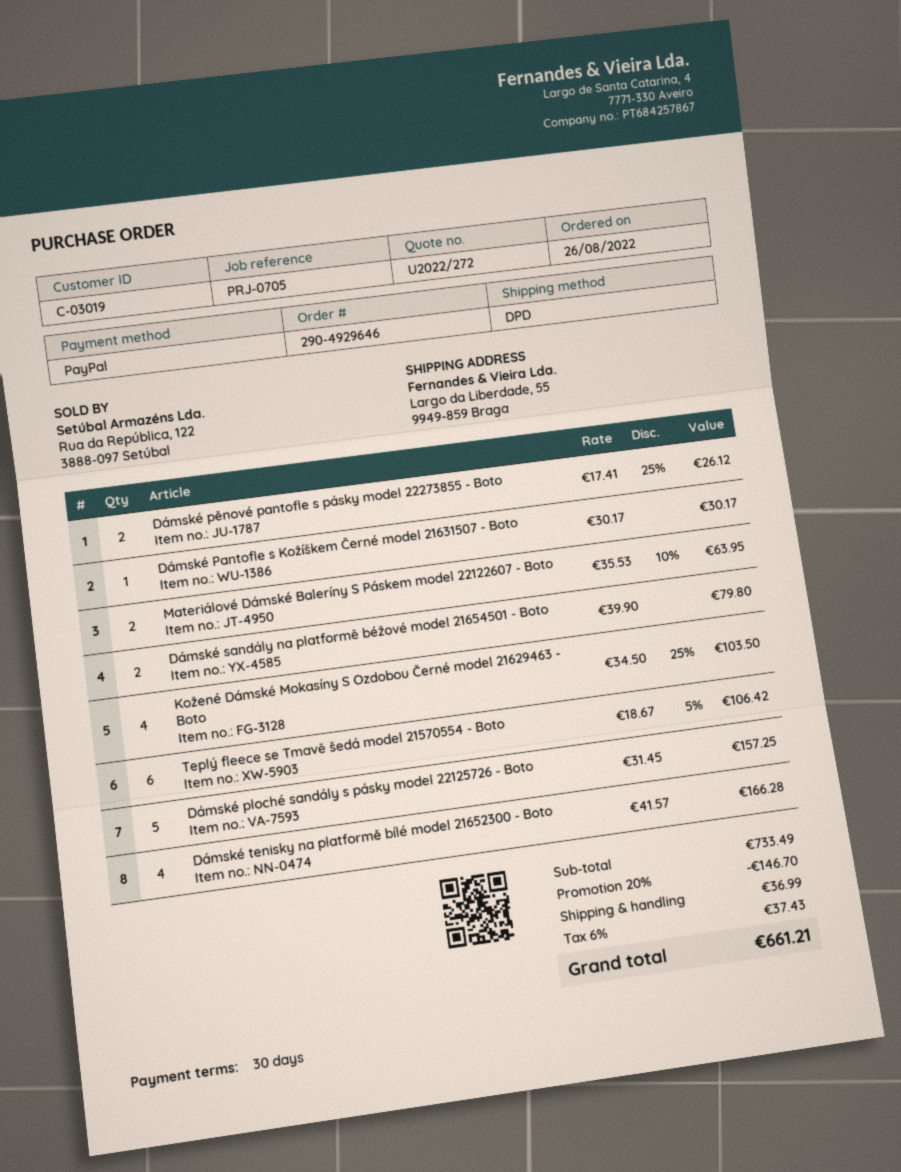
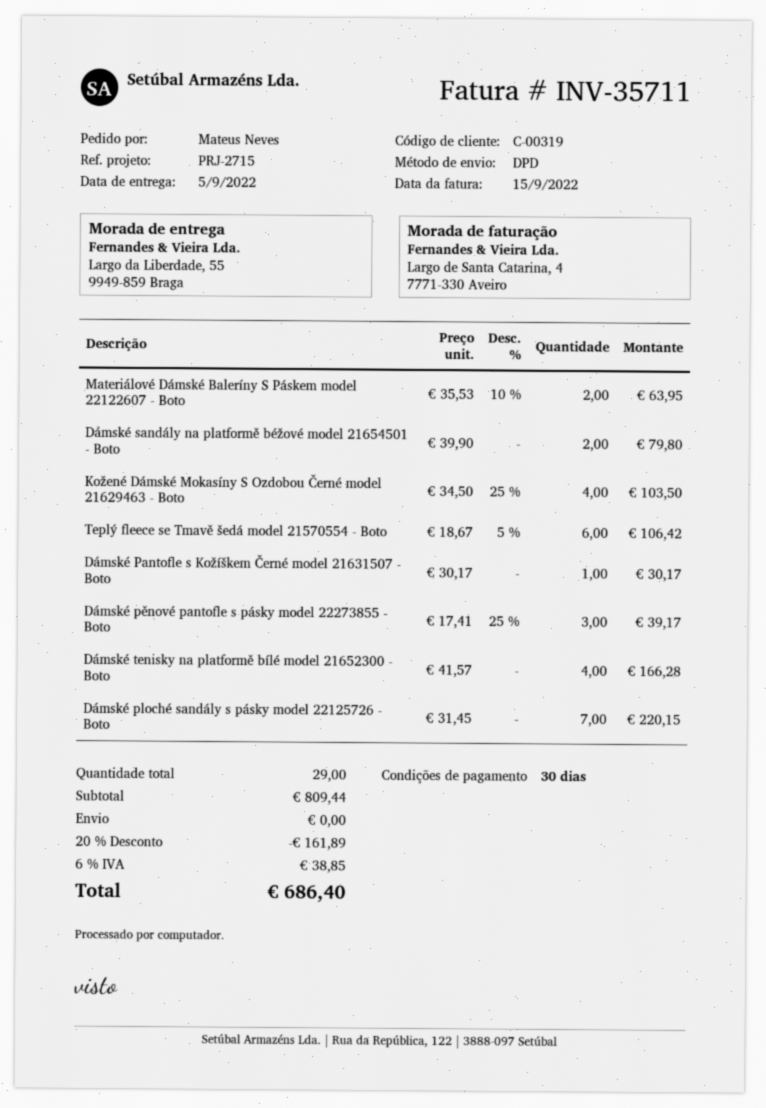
customer number: C-03019 -> C-00319
reference: PRJ-0705 -> PRJ-2715
Dámské pěnové pantofle s pásky model 22273855 - Boto: 2 x 17.41 - 25% = 26.12 -> 3 x 17.41 - 25% = 39.17
Dámské ploché sandály s pásky model 22125726 - Boto: 5 x 31.45 = 157.25 -> 7 x 31.45 = 220.15
subtotal: 733.49 -> 809.44
discount: 20% = 146.70 -> 20% = 161.89
shipping: 36.99 -> 0.00
tax: 6% = 37.43 -> 6% = 38.85
total: 661.21 -> 686.40

